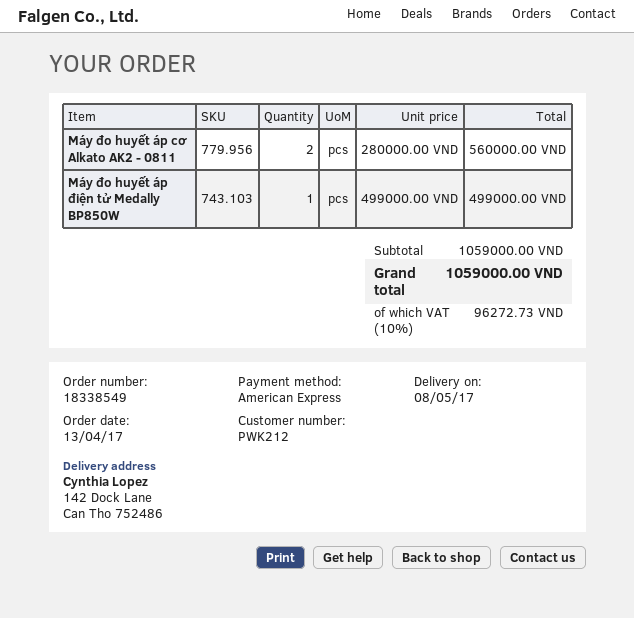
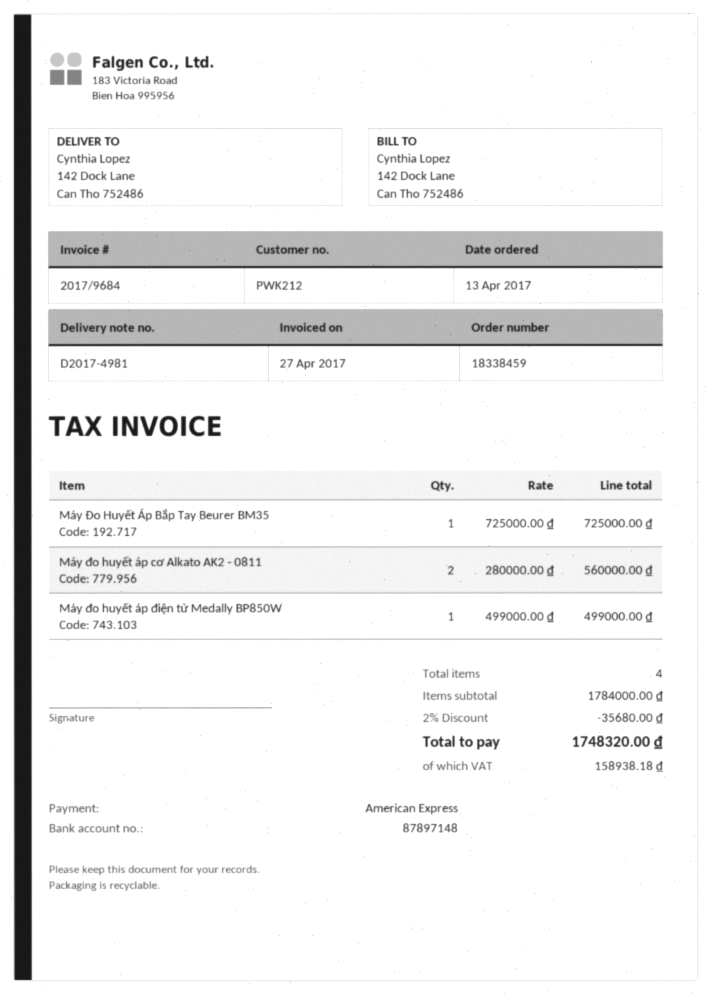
order number: 18338549 -> 18338459
Máy Đo Huyết Áp Bắp Tay Beurer BM35: none -> 1 x 725000.00 = 725000.00
subtotal: 1059000.00 -> 1784000.00
discount: none -> 2% = 35680.00
tax: 96272.73 -> 158938.18
total: 1059000.00 -> 1748320.00

